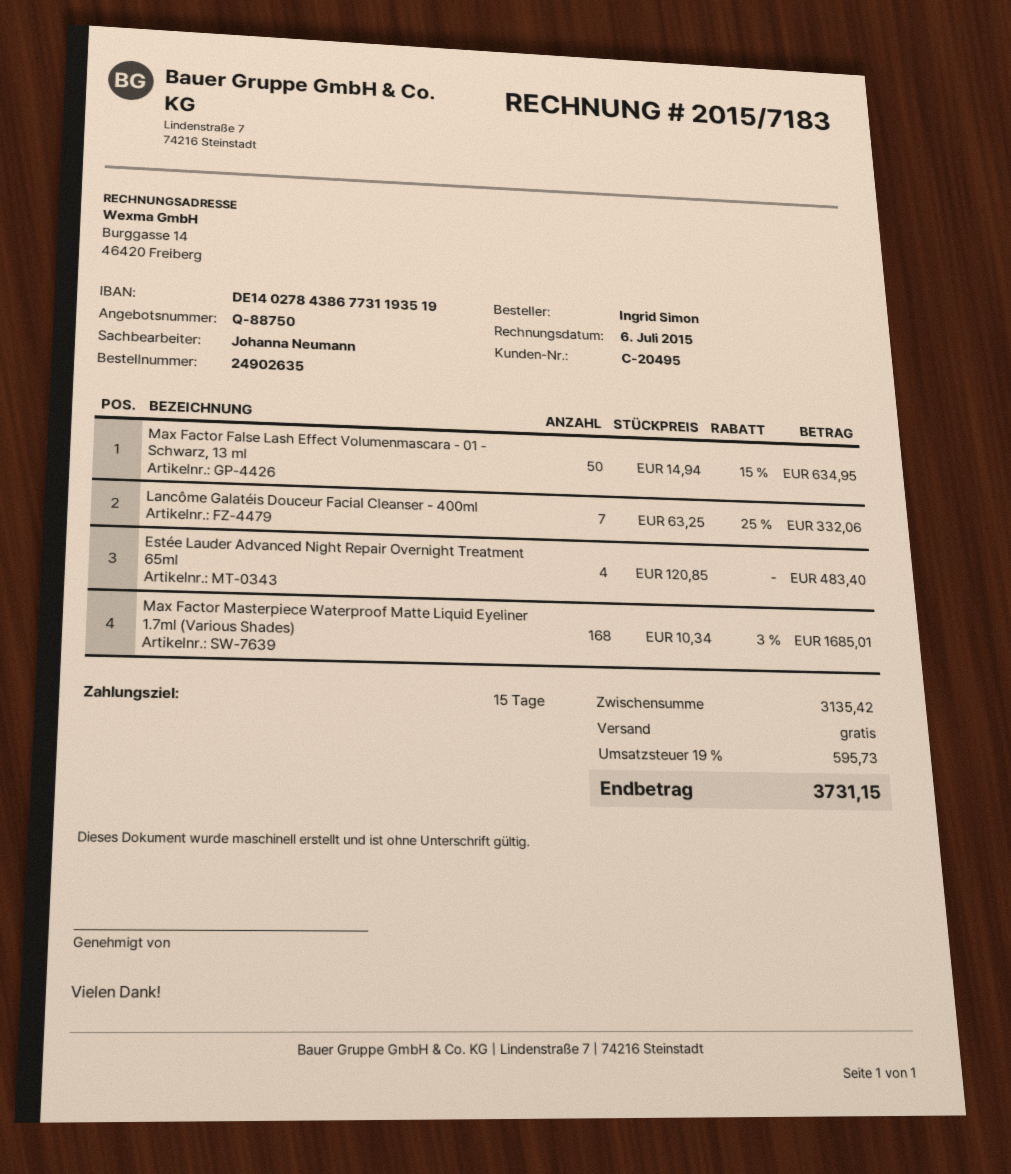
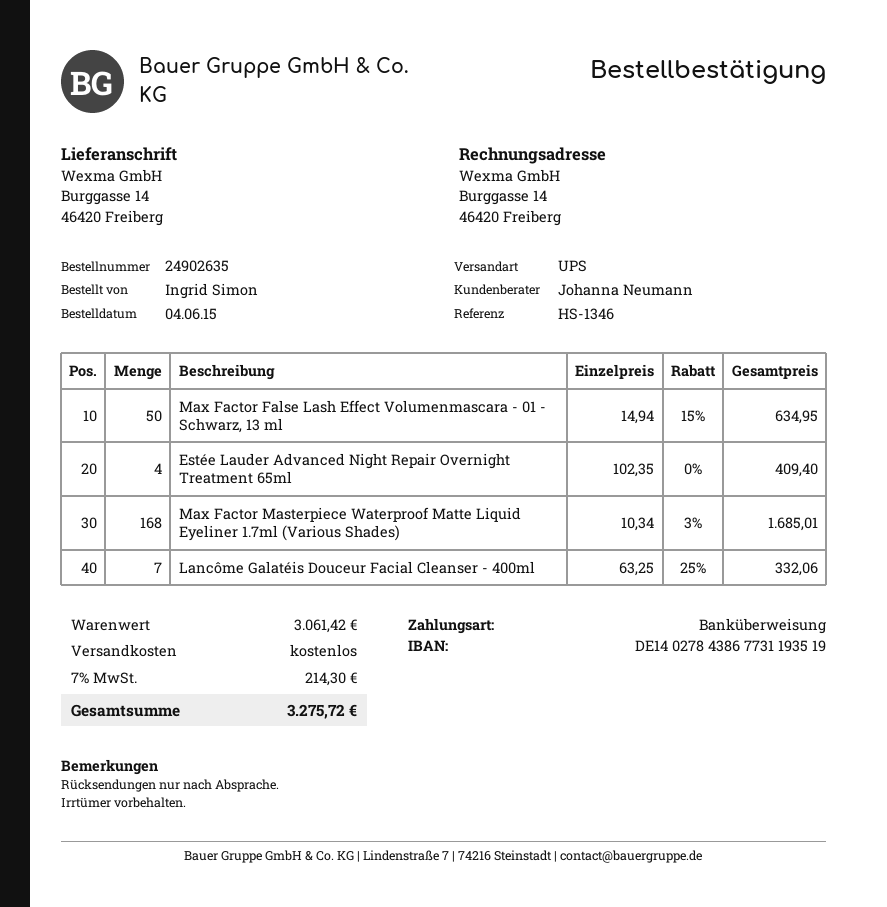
Estée Lauder Advanced Night Repair Overnight Treatment 65ml: 4 x 120.85 = 483.40 -> 4 x 102.35 = 409.40
subtotal: 3135.42 -> 3061.42
tax: 19% = 595.73 -> 7% = 214.30
total: 3731.15 -> 3275.72

